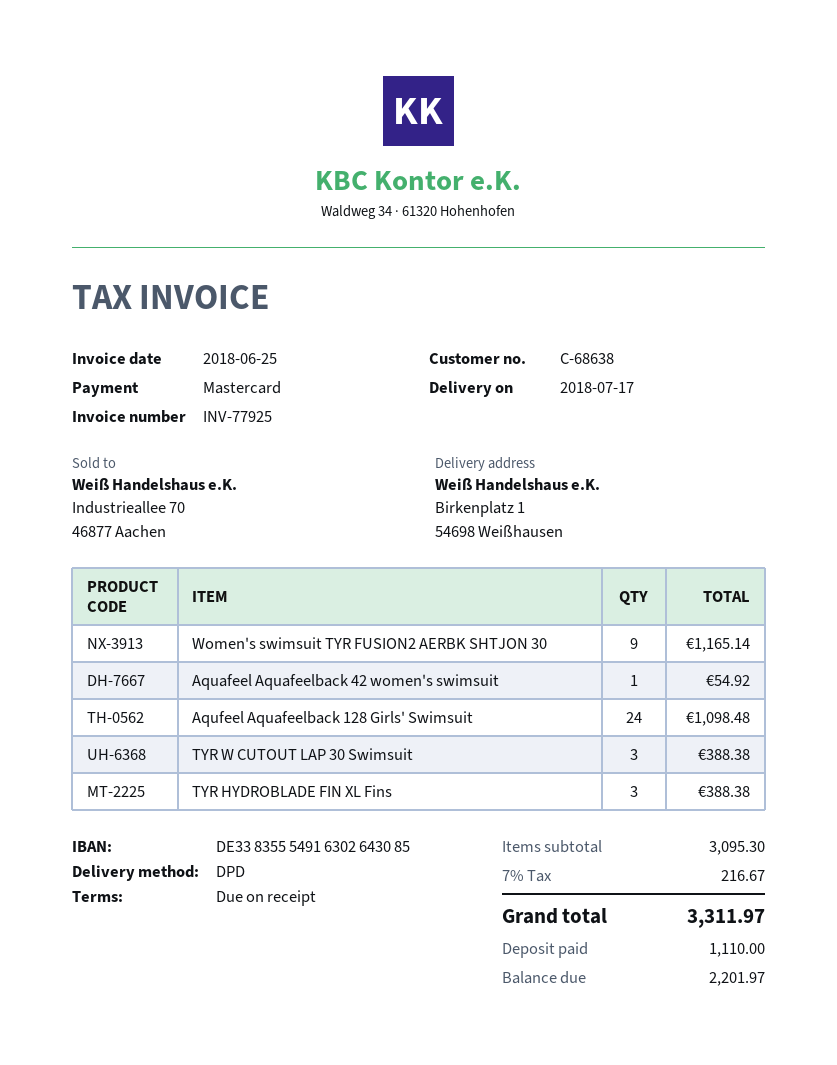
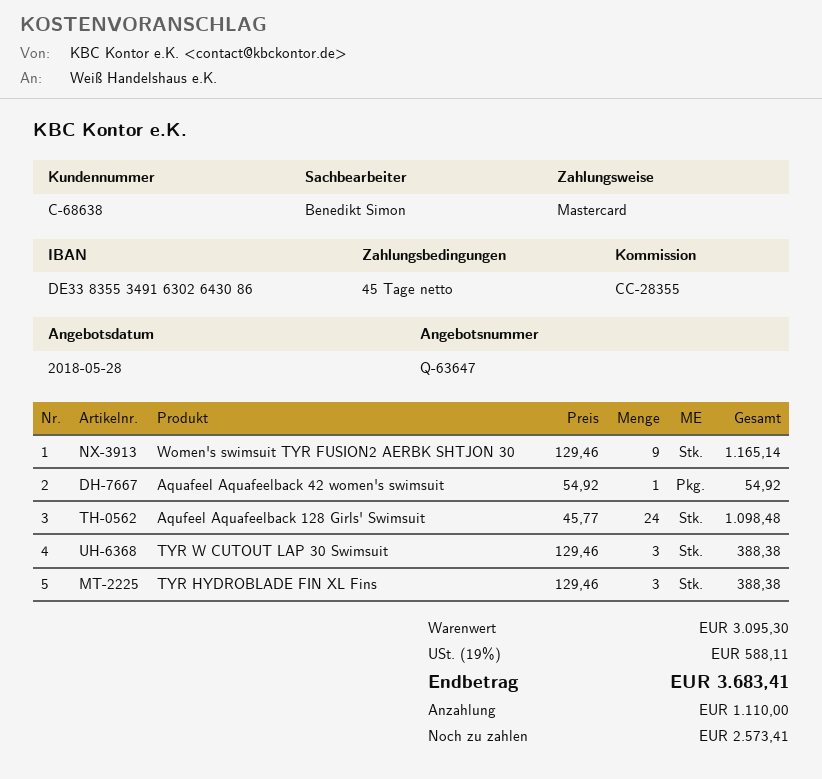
payment terms: on receipt -> 45 days
bank account: DE33835554916302643085 -> DE33835534916302643086
tax: 7% = 216.67 -> 19% = 588.11
total: 3311.97 -> 3683.41
balance: 2201.97 -> 2573.41

